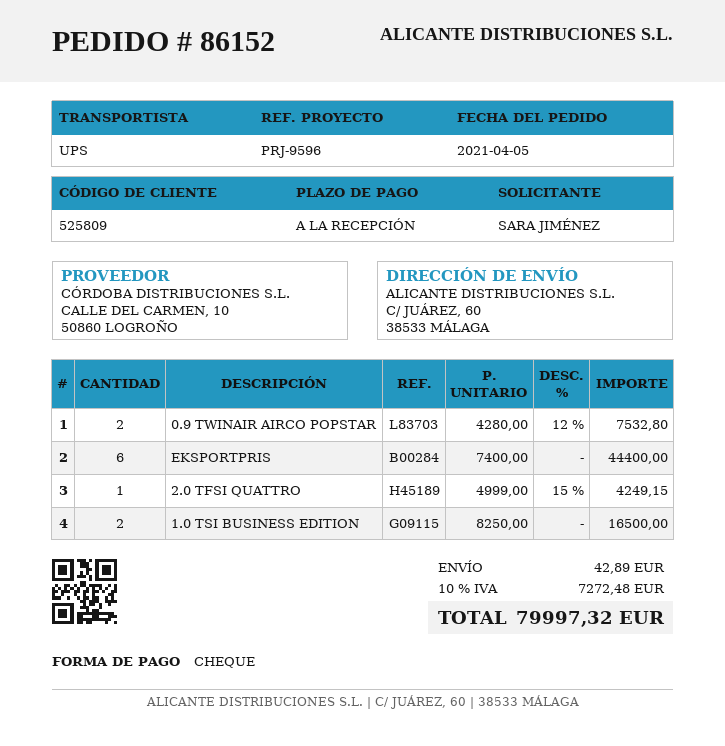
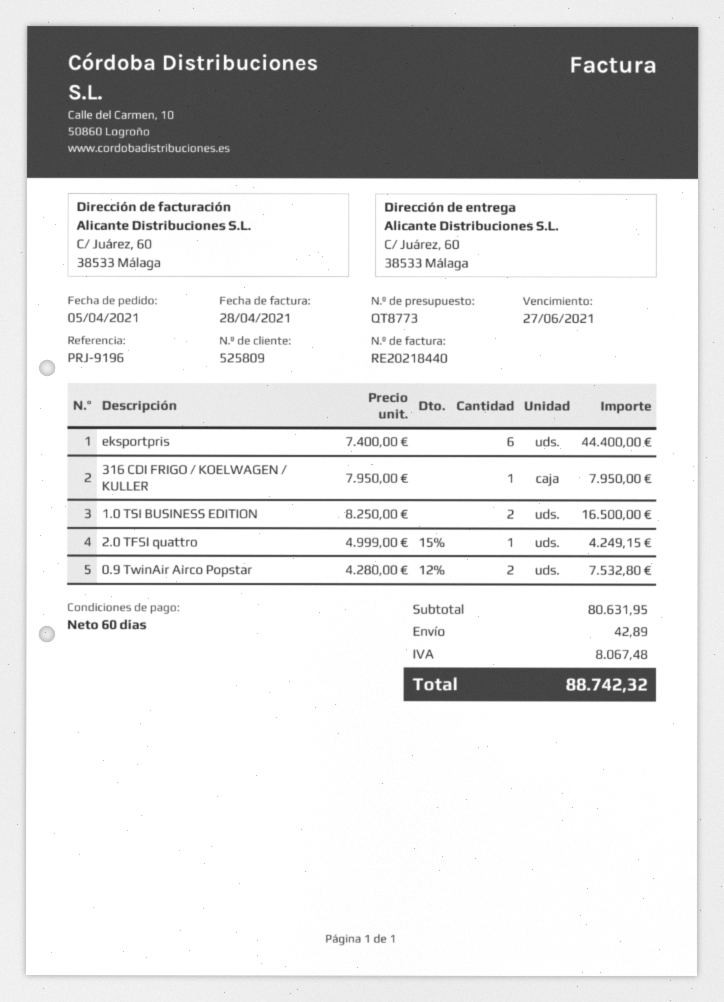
payment terms: on receipt -> 60 days
reference: PRJ-9596 -> PRJ-9196
316 CDI FRIGO / KOELWAGEN / KULLER: none -> 1 x 7950.00 = 7950.00
tax: 7272.48 -> 8067.48
total: 79997.32 -> 88742.32

